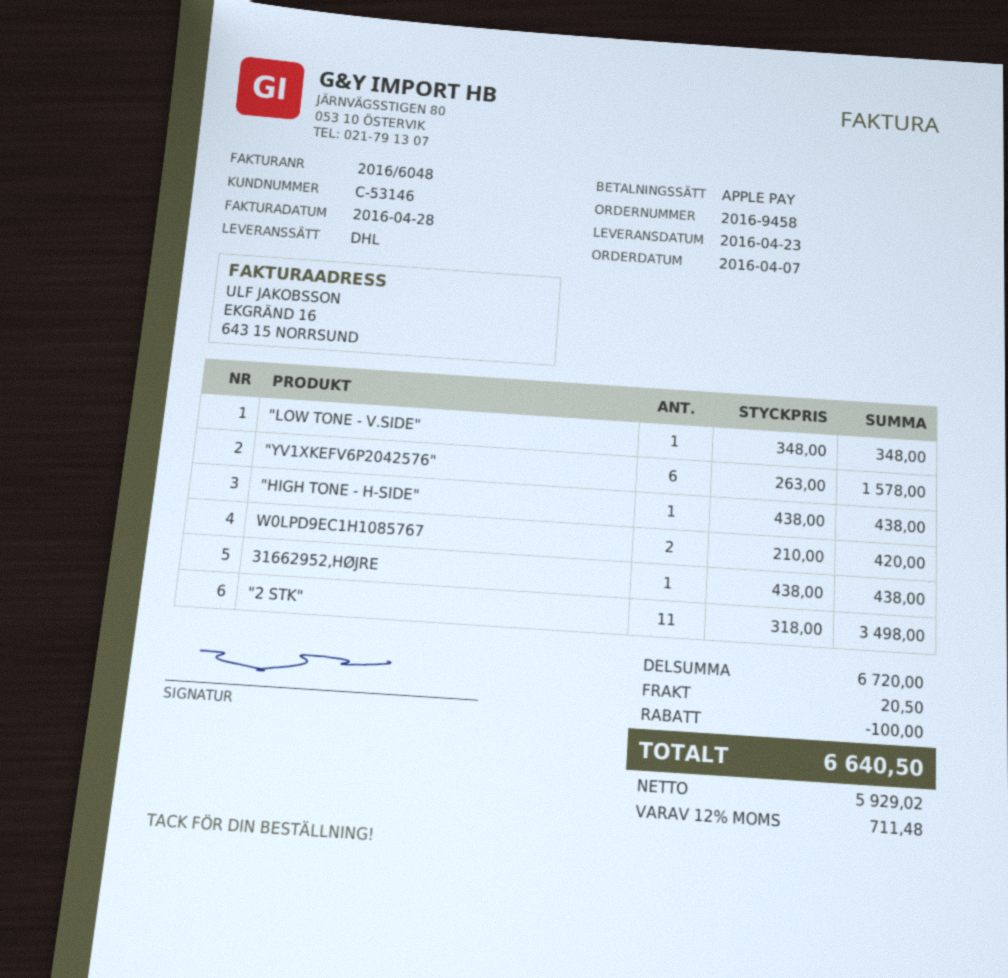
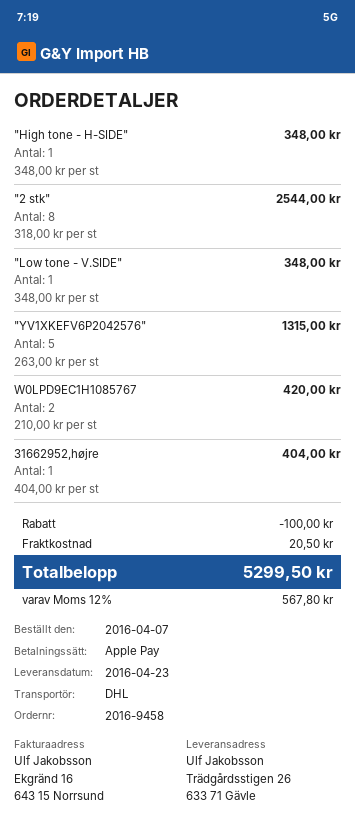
"YV1XKEFV6P2042576": 6 x 263.00 = 1578.00 -> 5 x 263.00 = 1315.00
"HIGH TONE - H-SIDE": 1 x 438.00 = 438.00 -> 1 x 348.00 = 348.00
31662952,HØJRE: 1 x 438.00 = 438.00 -> 1 x 404.00 = 404.00
"2 STK": 11 x 318.00 = 3498.00 -> 8 x 318.00 = 2544.00
tax: 12% = 711.48 -> 12% = 567.80
total: 6640.50 -> 5299.50

